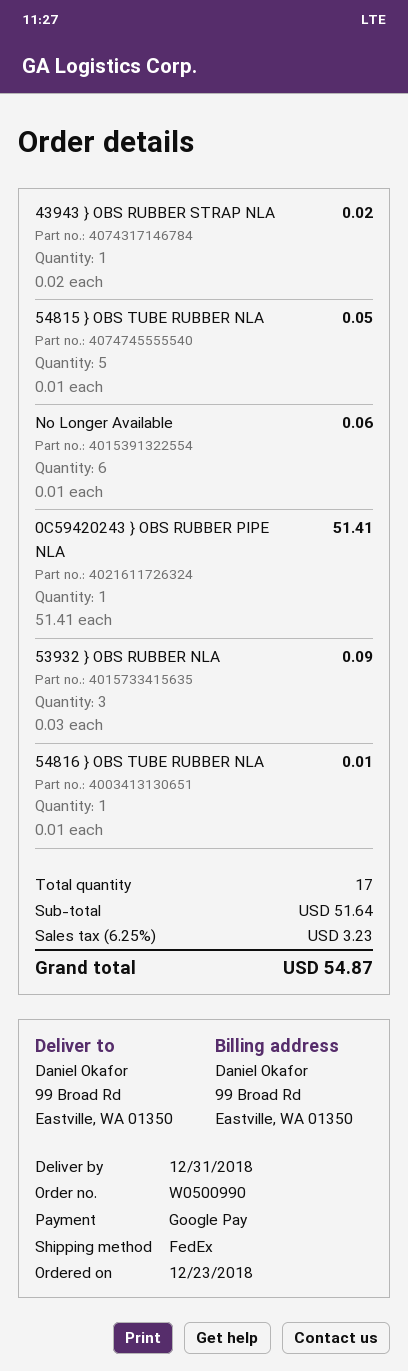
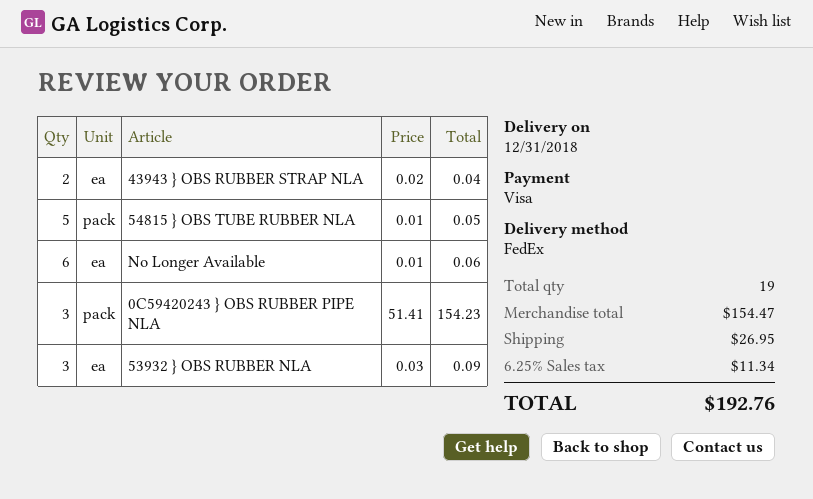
payment method: Google Pay -> Visa
43943 } OBS RUBBER STRAP NLA: 1 x 0.02 = 0.02 -> 2 x 0.02 = 0.04
0C59420243 } OBS RUBBER PIPE NLA: 1 x 51.41 = 51.41 -> 3 x 51.41 = 154.23
54816 } OBS TUBE RUBBER NLA: 1 x 0.01 = 0.01 -> none
total quantity: 17 -> 19
subtotal: 51.64 -> 154.47
shipping: none -> 26.95
tax: 6.25% = 3.23 -> 6.25% = 11.34
total: 54.87 -> 192.76

